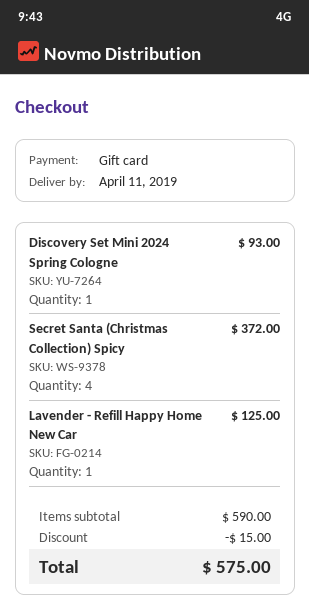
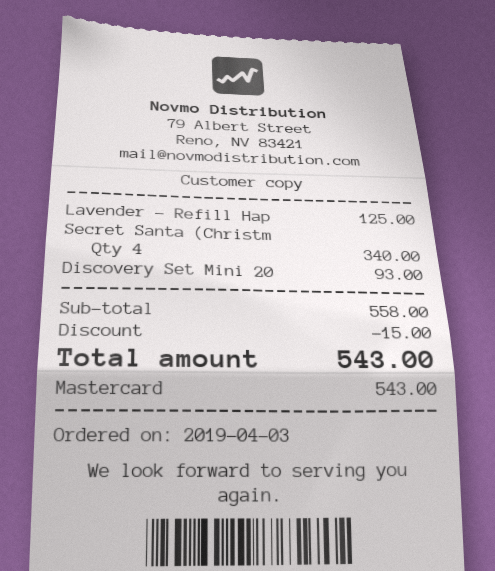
payment method: gift card -> Mastercard
Secret Santa (Christmas Collection) Spicy: 4 for 372.00 -> 4 for 340.00
subtotal: 590.00 -> 558.00
total: 575.00 -> 543.00

